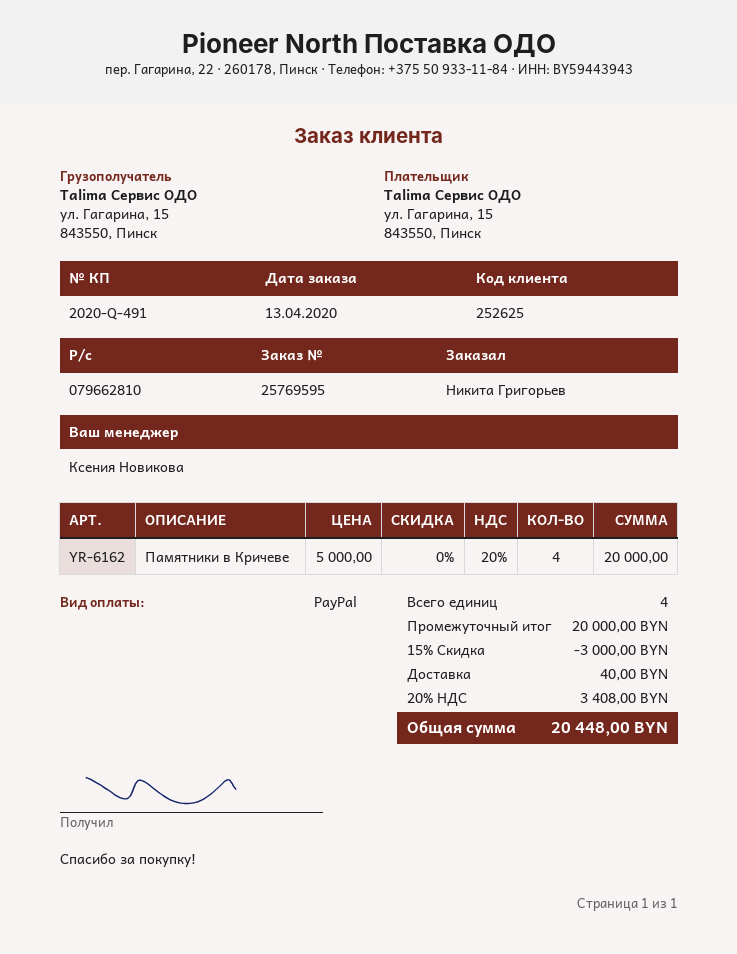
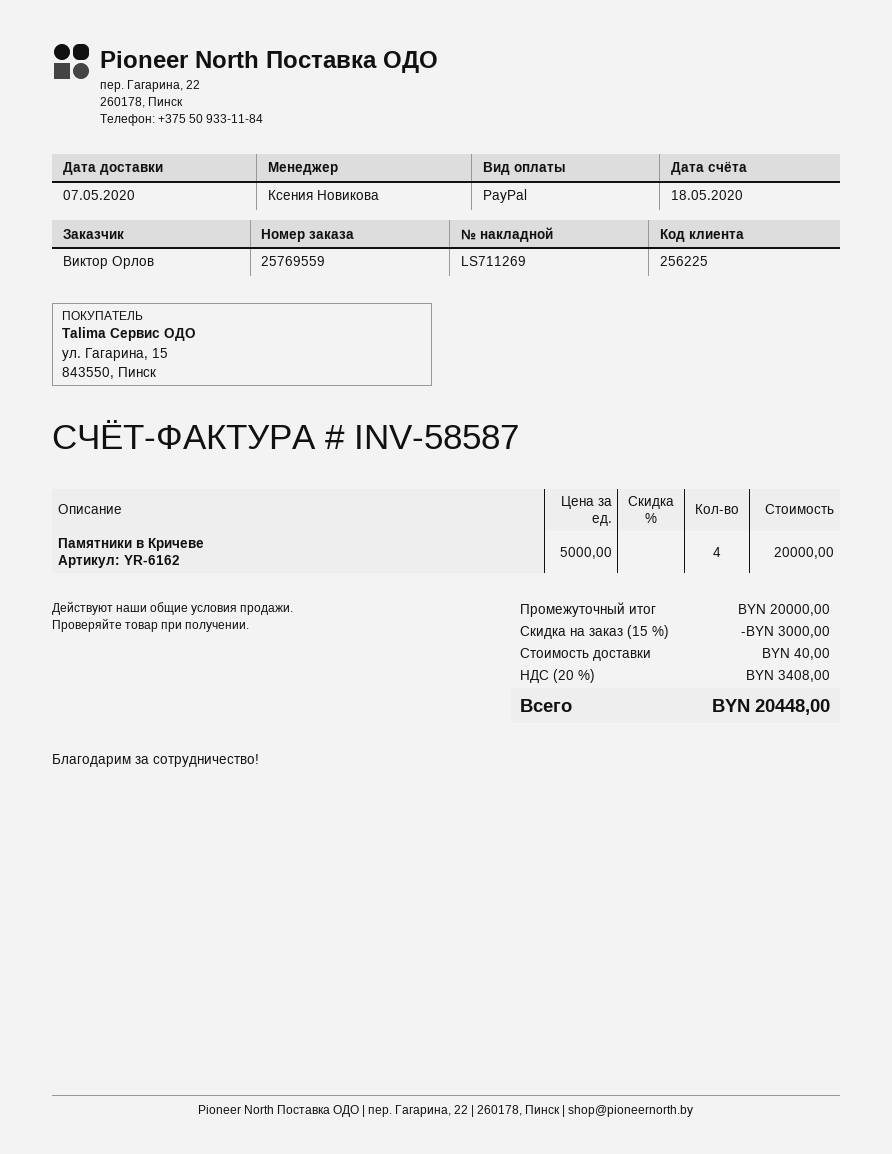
order number: 25769595 -> 25769559
customer number: 252625 -> 256225
ordered by: Никита Григорьев -> Виктор Орлов

